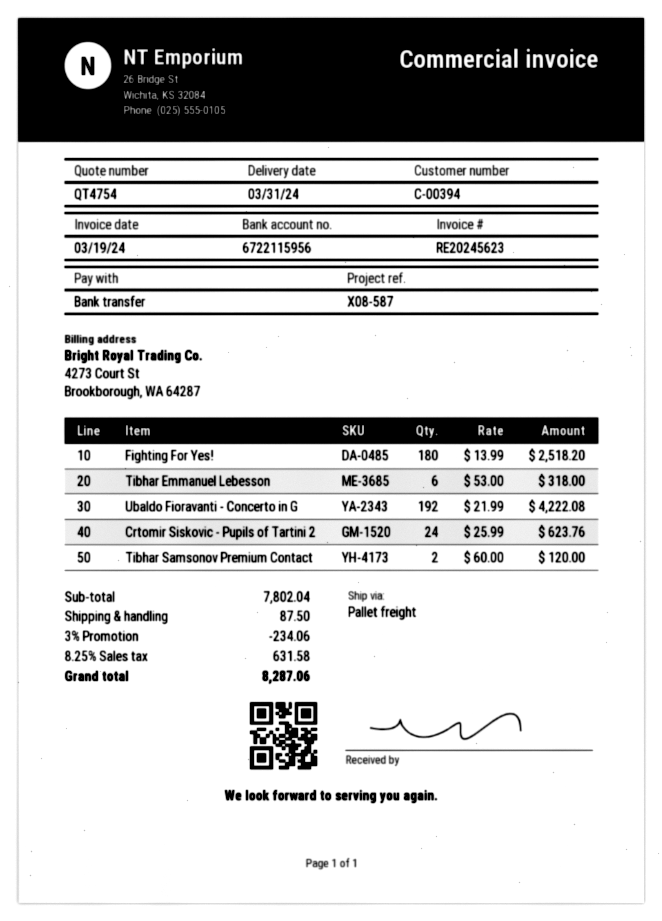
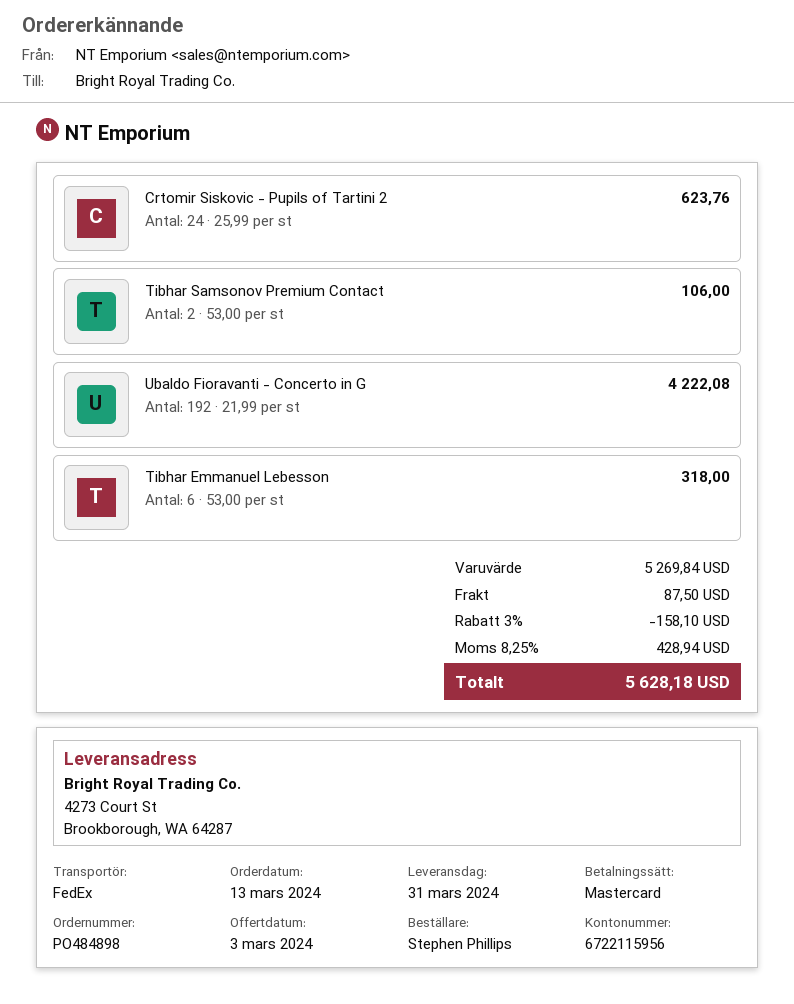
payment method: bank transfer -> Mastercard
shipping method: pallet freight -> FedEx
Fighting For Yes!: 180 x 13.99 = 2518.20 -> none
Tibhar Samsonov Premium Contact: 2 x 60.00 = 120.00 -> 2 x 53.00 = 106.00
subtotal: 7802.04 -> 5269.84
discount: 3% = 234.06 -> 3% = 158.10
tax: 8.25% = 631.58 -> 8.25% = 428.94
total: 8287.06 -> 5628.18

